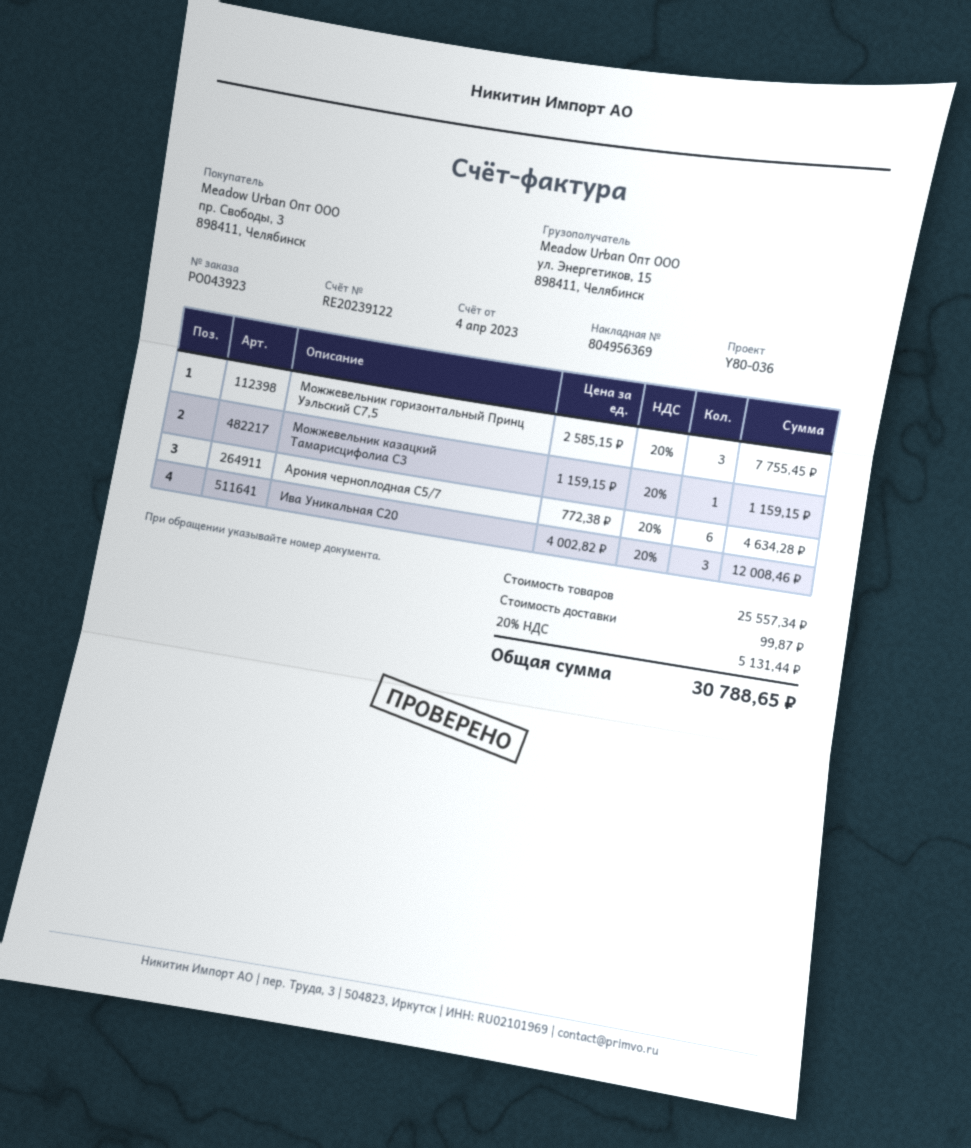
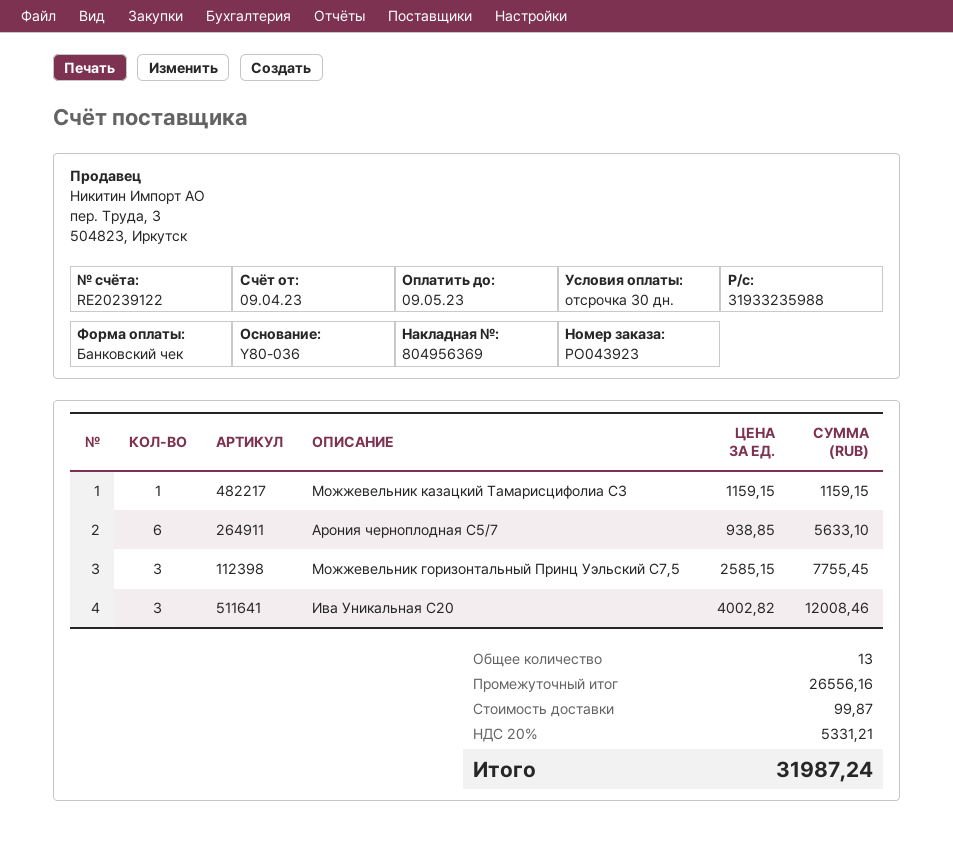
invoice date: 2023-04-04 -> 2023-04-09
Арония черноплодная С5/7: 6 x 772.38 = 4634.28 -> 6 x 938.85 = 5633.10
subtotal: 25557.34 -> 26556.16
tax: 20% = 5131.44 -> 20% = 5331.21
total: 30788.65 -> 31987.24

